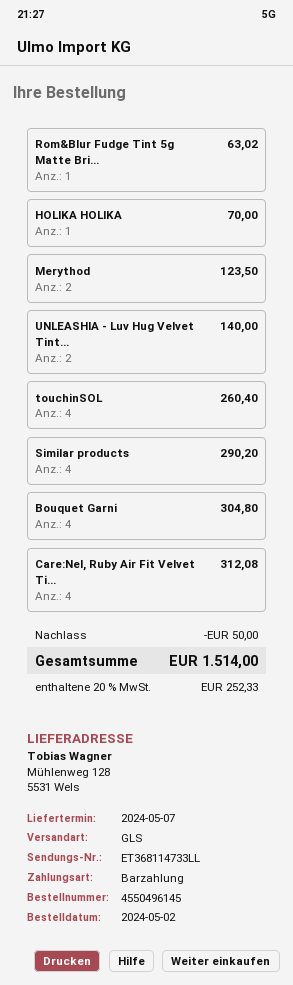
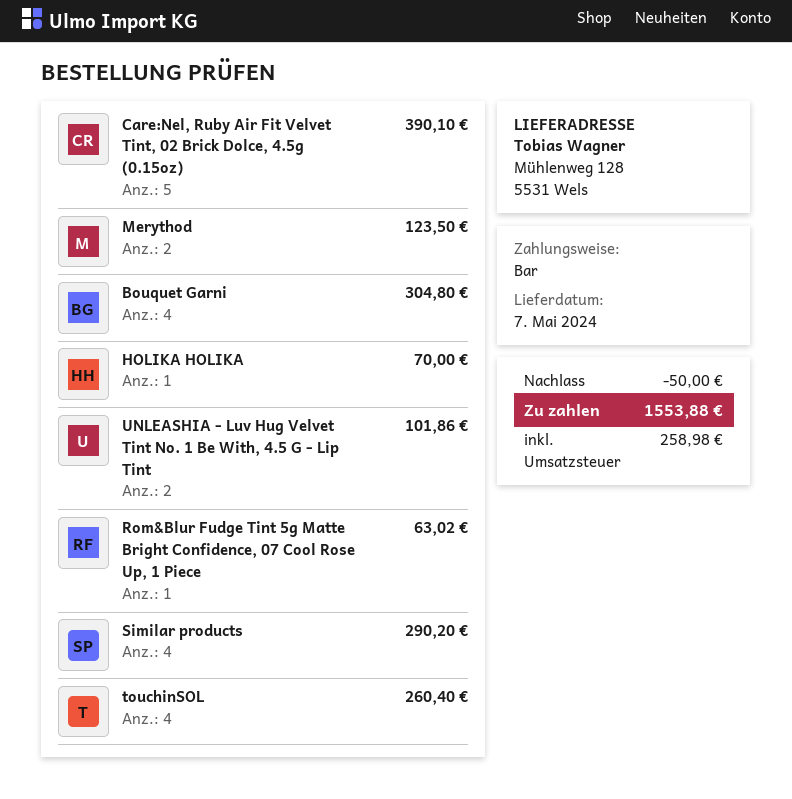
UNLEASHIA - Luv Hug Velvet Tint...: 2 for 140.00 -> 2 for 101.86
Care:Nel, Ruby Air Fit Velvet Ti...: 4 for 312.08 -> 5 for 390.10
tax: 252.33 -> 258.98
total: 1514.00 -> 1553.88

